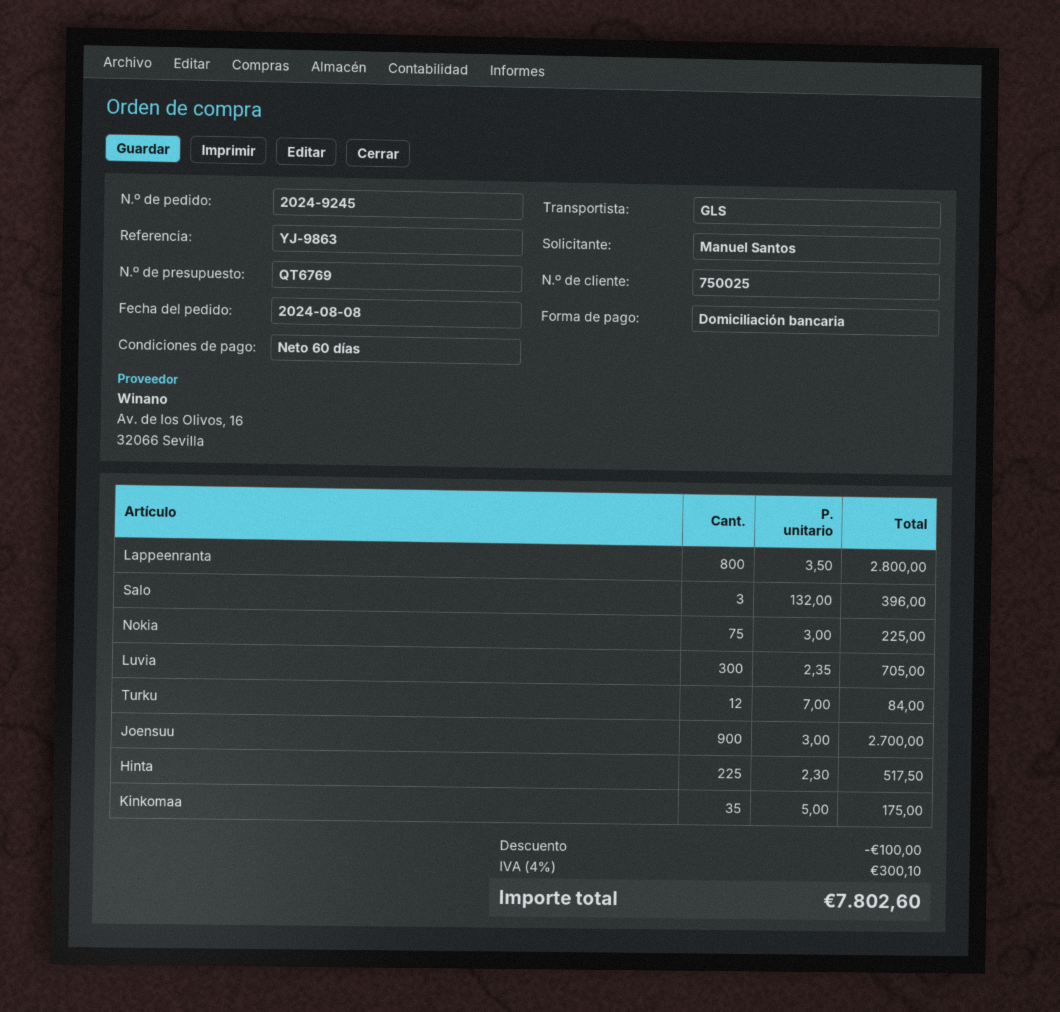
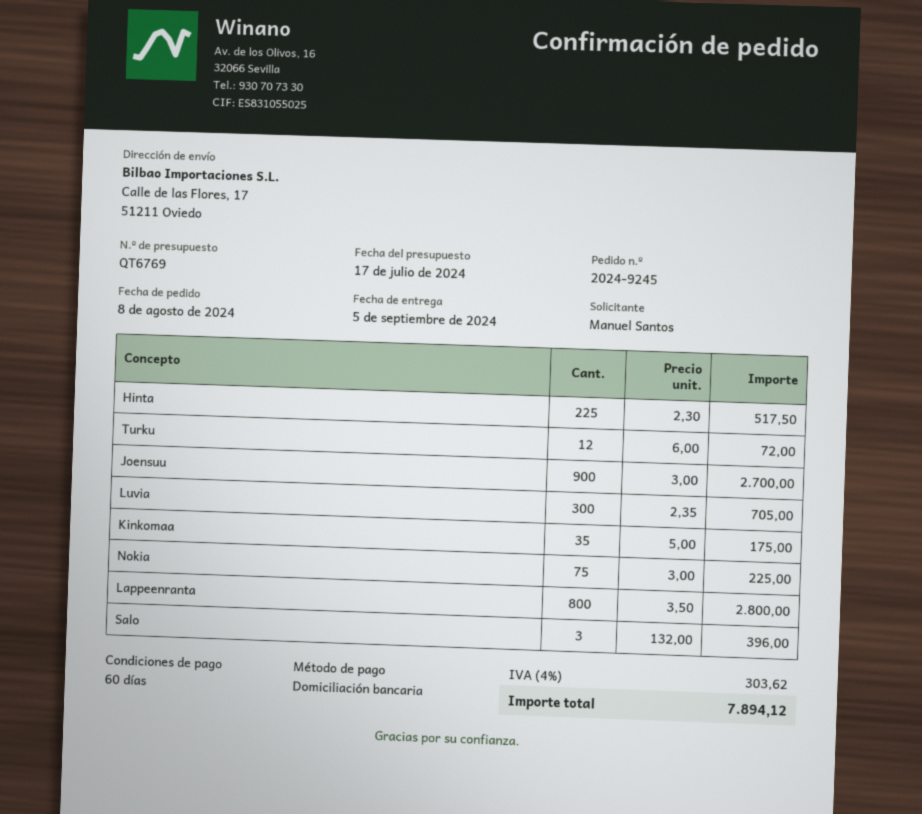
Turku: 12 x 7.00 = 84.00 -> 12 x 6.00 = 72.00
discount: 100.00 -> none
tax: 4% = 300.10 -> 4% = 303.62
total: 7802.60 -> 7894.12

